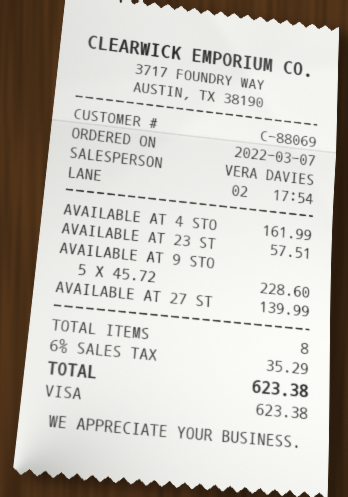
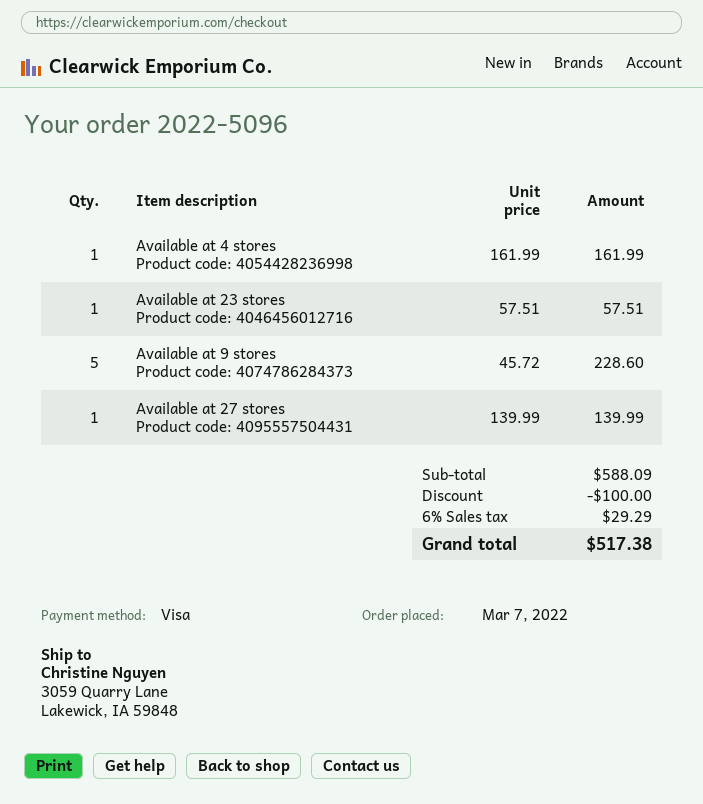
discount: none -> 100.00
tax: 6% = 35.29 -> 6% = 29.29
total: 623.38 -> 517.38

